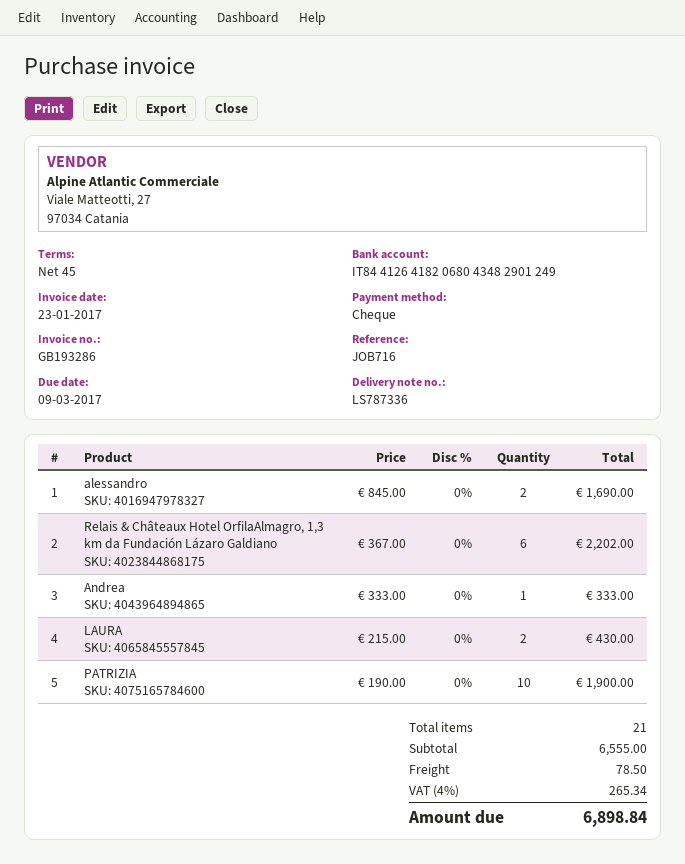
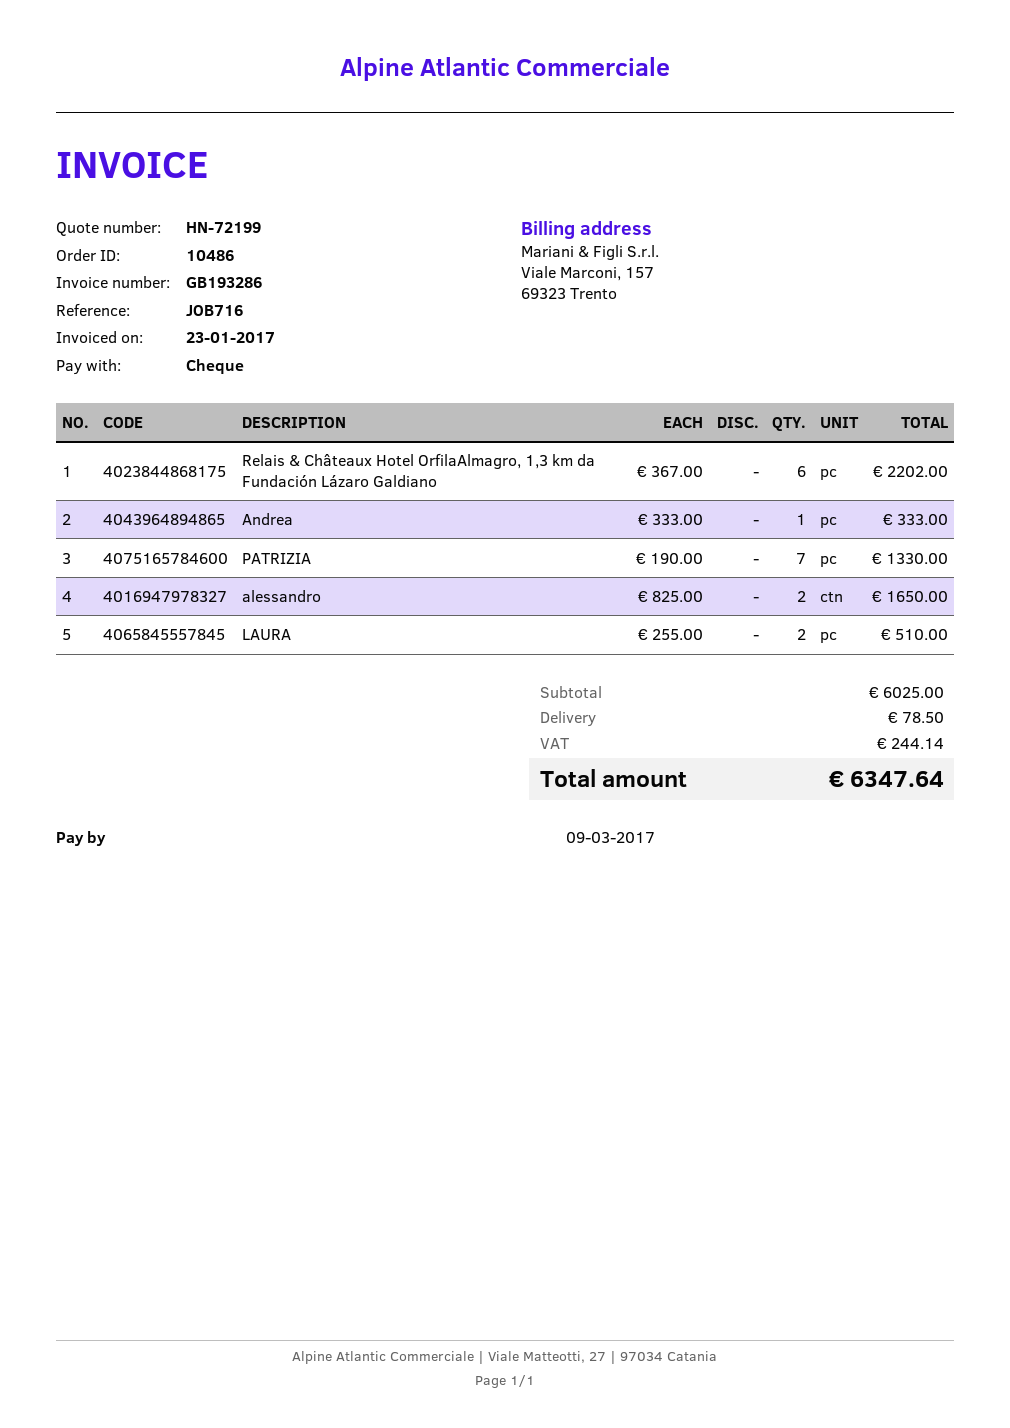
alessandro: 2 x 845.00 = 1690.00 -> 2 x 825.00 = 1650.00
LAURA: 2 x 215.00 = 430.00 -> 2 x 255.00 = 510.00
PATRIZIA: 10 x 190.00 = 1900.00 -> 7 x 190.00 = 1330.00
subtotal: 6555.00 -> 6025.00
tax: 265.34 -> 244.14
total: 6898.84 -> 6347.64

